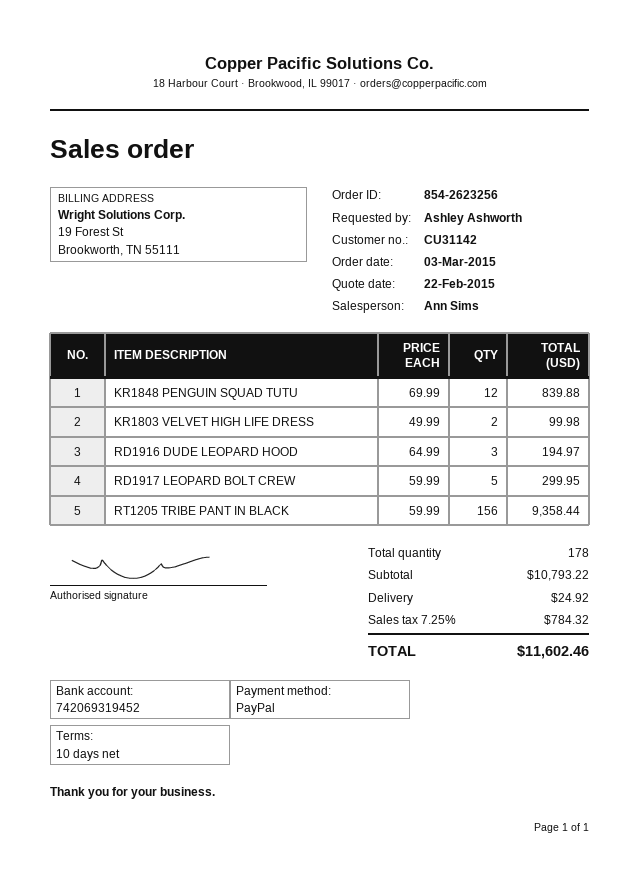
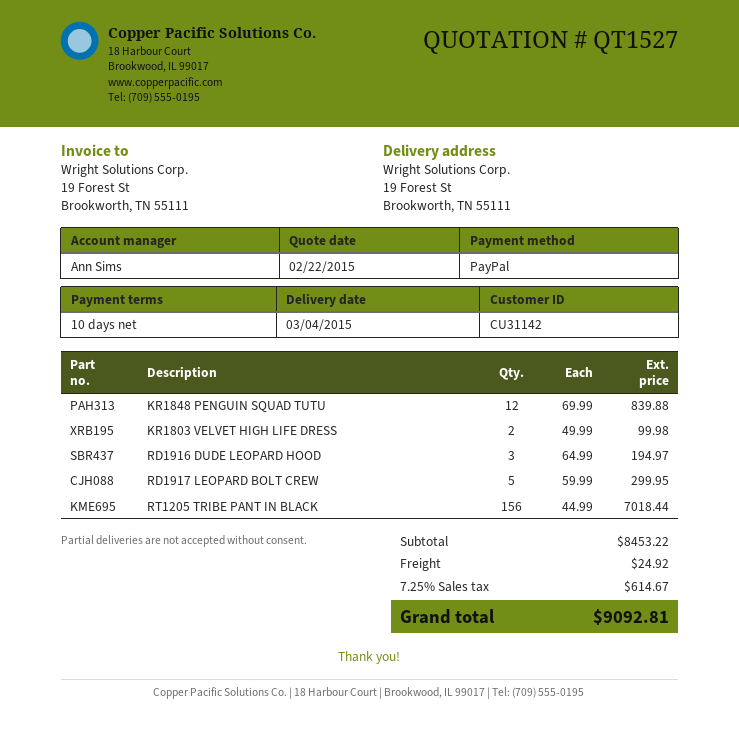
RT1205 TRIBE PANT IN BLACK: 156 x 59.99 = 9358.44 -> 156 x 44.99 = 7018.44
subtotal: 10793.22 -> 8453.22
tax: 7.25% = 784.32 -> 7.25% = 614.67
total: 11602.46 -> 9092.81

